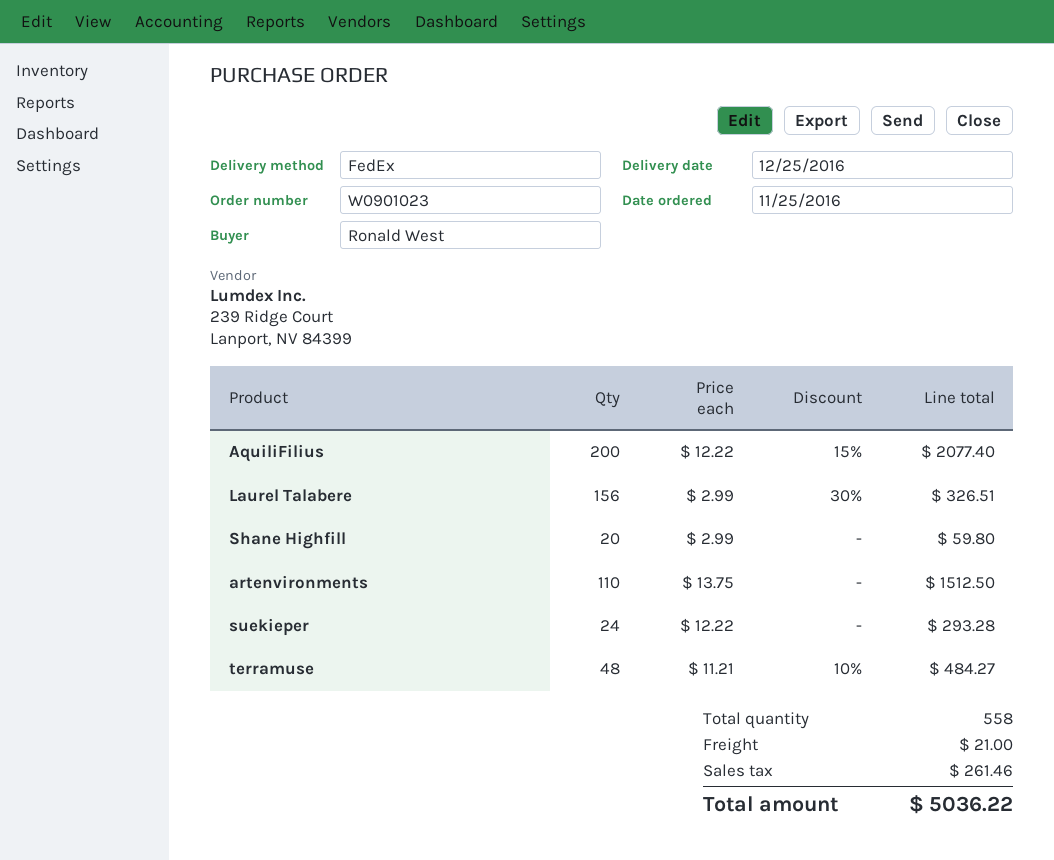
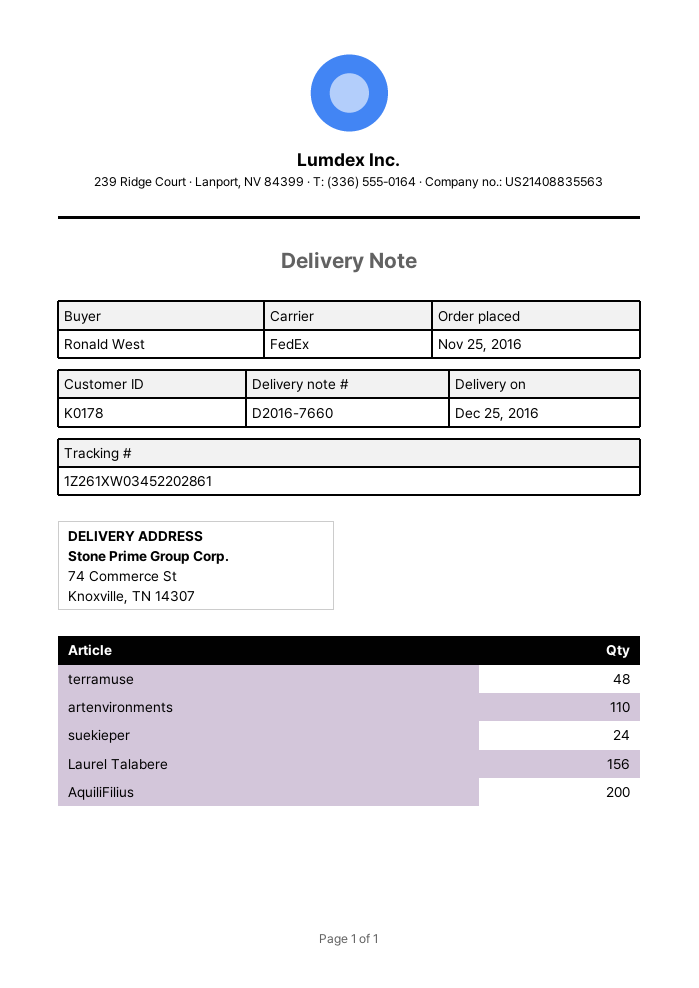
Shane Highfill: 20 -> none

